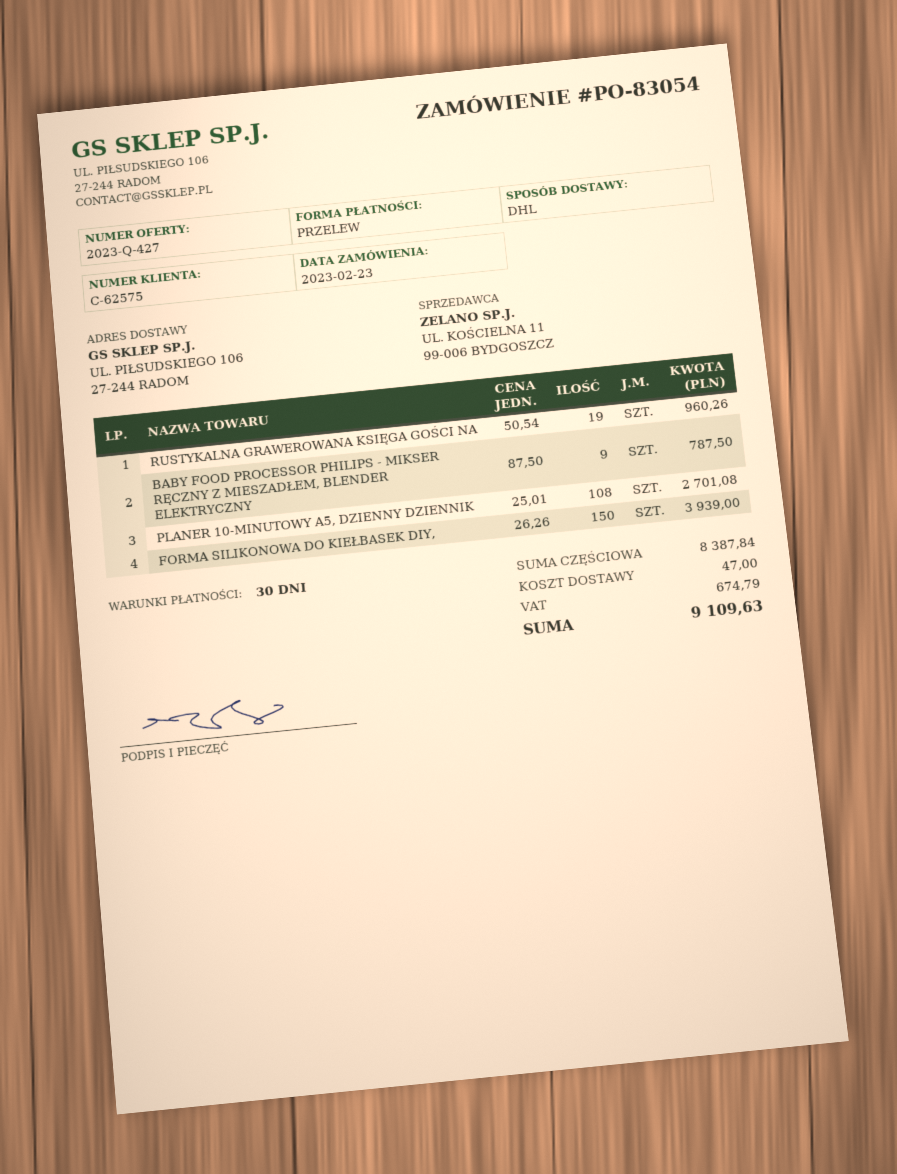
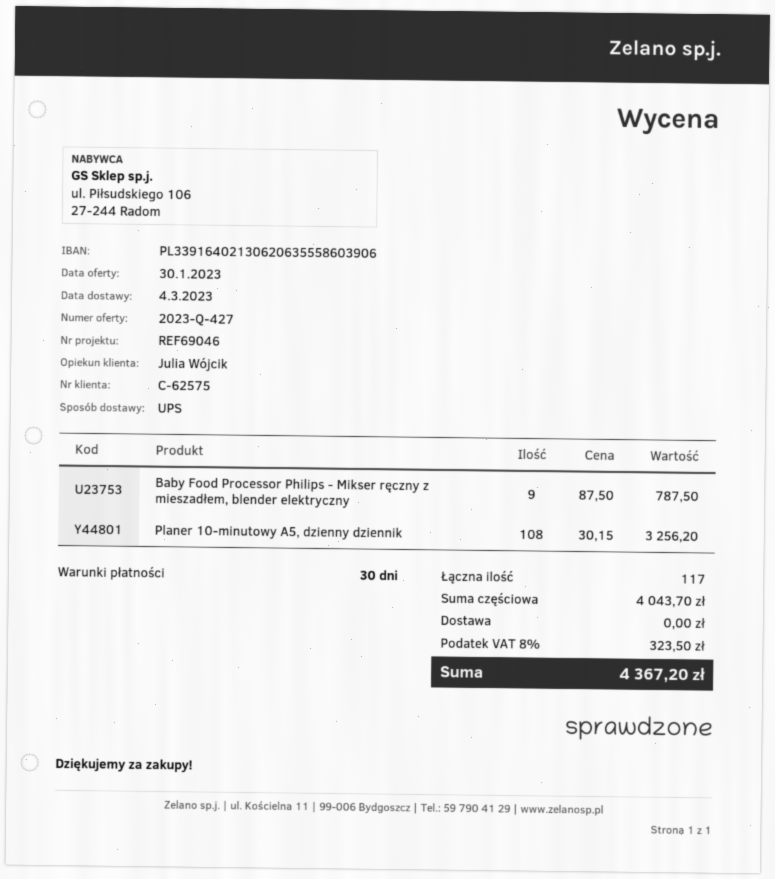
shipping method: DHL -> UPS
RUSTYKALNA GRAWEROWANA KSIĘGA GOŚCI NA: 19 x 50.54 = 960.26 -> none
PLANER 10-MINUTOWY A5, DZIENNY DZIENNIK: 108 x 25.01 = 2701.08 -> 108 x 30.15 = 3256.20
FORMA SILIKONOWA DO KIEŁBASEK DIY,: 150 x 26.26 = 3939.00 -> none
subtotal: 8387.84 -> 4043.70
shipping: 47.00 -> 0.00
tax: 674.79 -> 323.50
total: 9109.63 -> 4367.20

